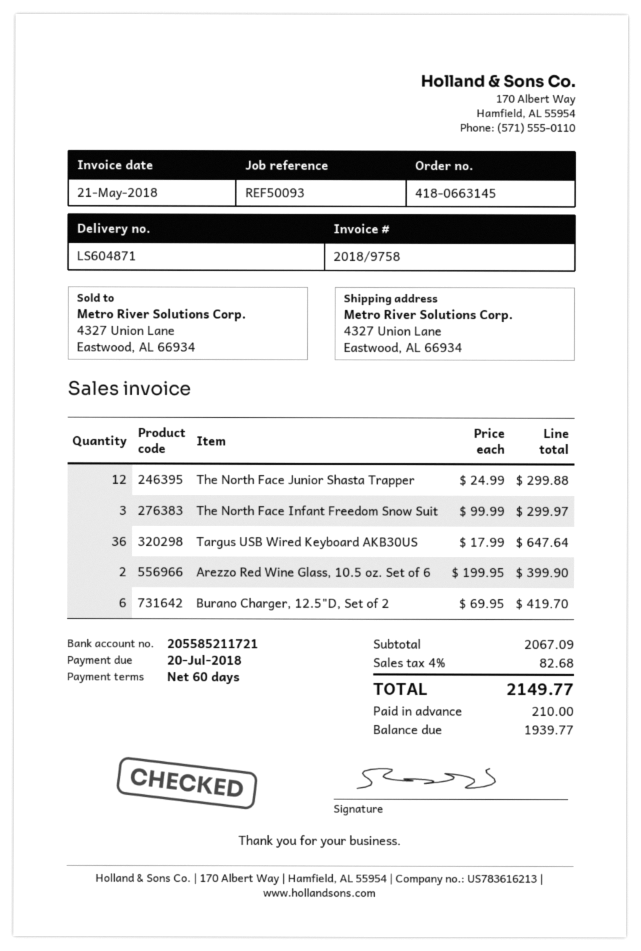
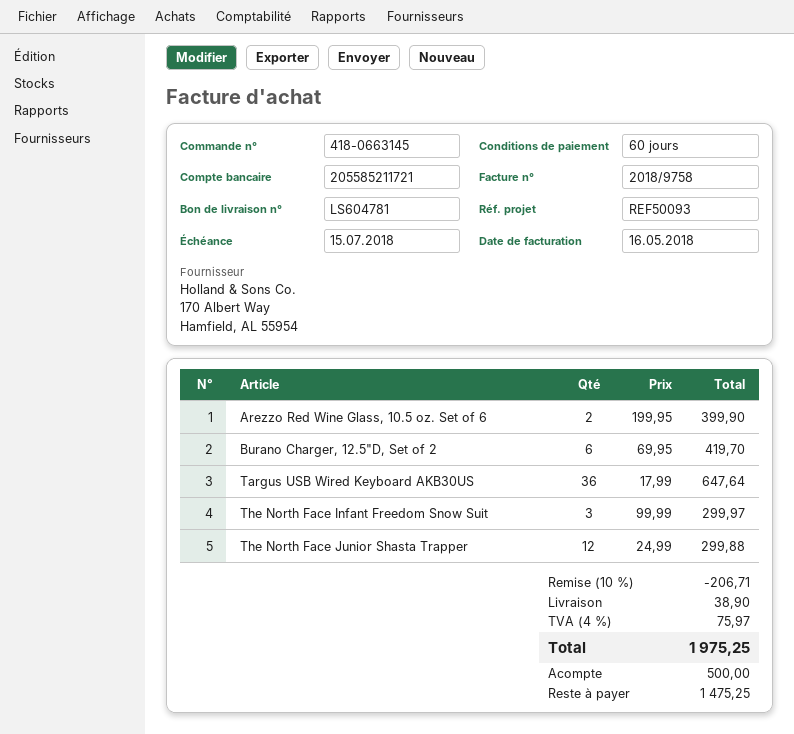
delivery note number: LS604871 -> LS604781
invoice date: 2018-05-21 -> 2018-05-16
due date: 2018-07-20 -> 2018-07-15
discount: none -> 10% = 206.71
shipping: none -> 38.90
tax: 4% = 82.68 -> 4% = 75.97
total: 2149.77 -> 1975.25
deposit: 210.00 -> 500.00
balance: 1939.77 -> 1475.25

